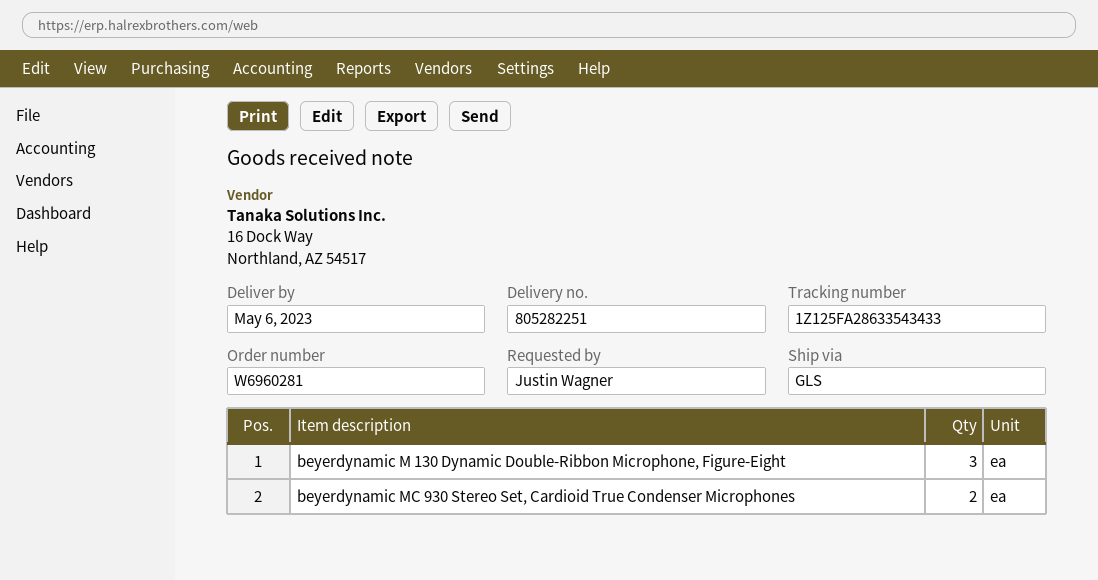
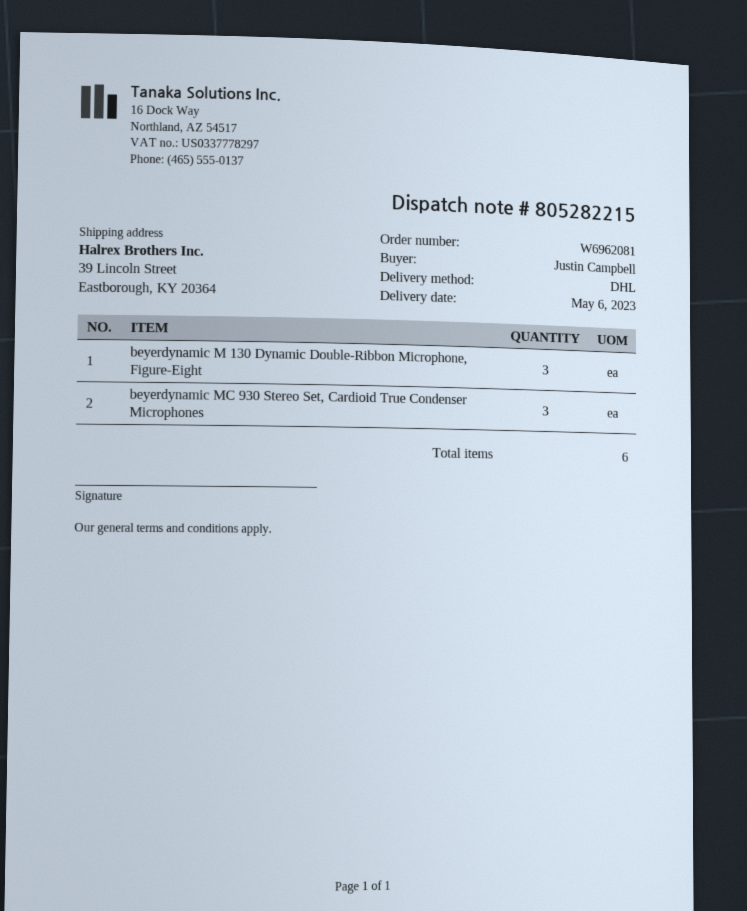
order number: W6960281 -> W6962081
delivery note number: 805282251 -> 805282215
ordered by: Justin Wagner -> Justin Campbell
shipping method: GLS -> DHL
beyerdynamic MC 930 Stereo Set, Cardioid True Condenser Microphones: 2 -> 3

